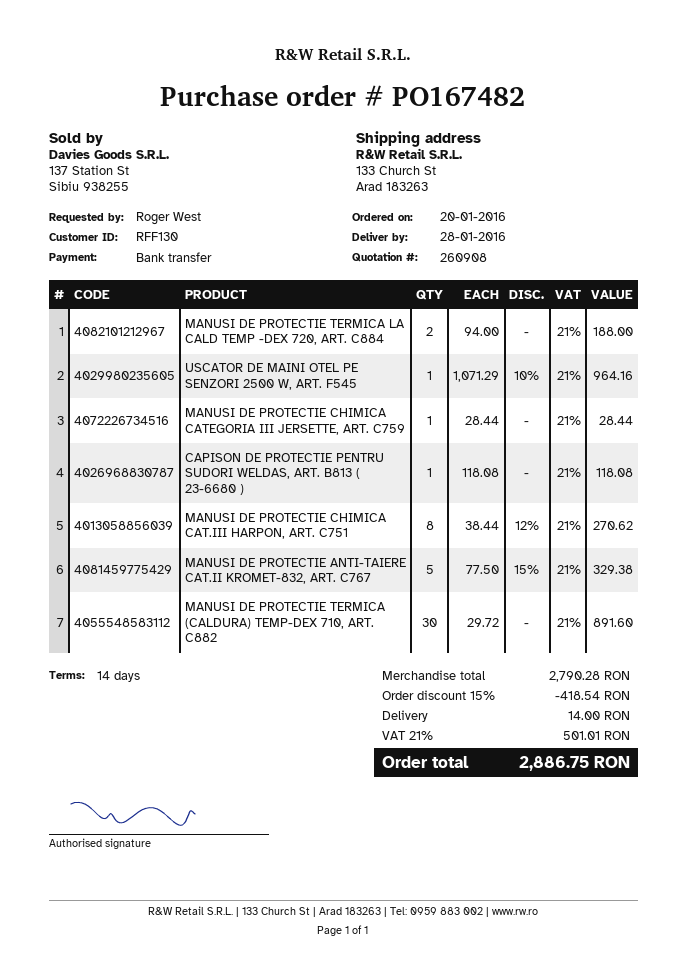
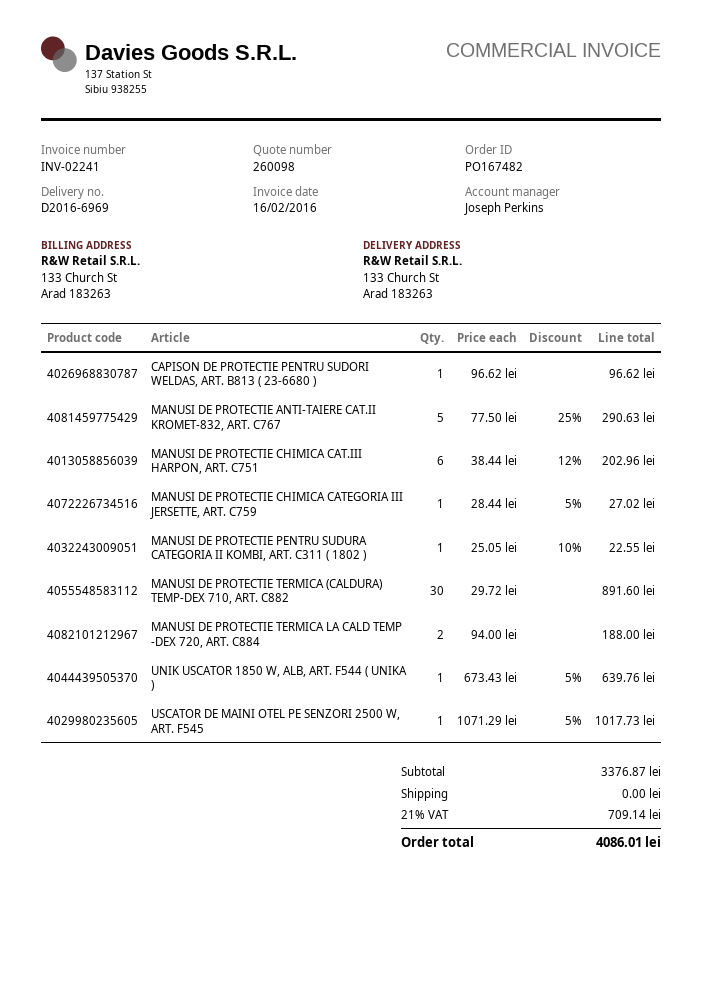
quote number: 260908 -> 260098
USCATOR DE MAINI OTEL PE SENZORI 2500 W, ART. F545: 1 x 1071.29 - 10% = 964.16 -> 1 x 1071.29 - 5% = 1017.73
MANUSI DE PROTECTIE CHIMICA CATEGORIA III JERSETTE, ART. C759: 1 x 28.44 = 28.44 -> 1 x 28.44 - 5% = 27.02
CAPISON DE PROTECTIE PENTRU SUDORI WELDAS, ART. B813 ( 23-6680 ): 1 x 118.08 = 118.08 -> 1 x 96.62 = 96.62
MANUSI DE PROTECTIE CHIMICA CAT.III HARPON, ART. C751: 8 x 38.44 - 12% = 270.62 -> 6 x 38.44 - 12% = 202.96
MANUSI DE PROTECTIE ANTI-TAIERE CAT.II KROMET-832, ART. C767: 5 x 77.50 - 15% = 329.38 -> 5 x 77.50 - 25% = 290.63
MANUSI DE PROTECTIE PENTRU SUDURA CATEGORIA II KOMBI, ART. C311 ( 1802 ): none -> 1 x 25.05 - 10% = 22.55
UNIK USCATOR 1850 W, ALB, ART. F544 ( UNIKA ): none -> 1 x 673.43 - 5% = 639.76
subtotal: 2790.28 -> 3376.87
discount: 15% = 418.54 -> none
shipping: 14.00 -> 0.00
tax: 21% = 501.01 -> 21% = 709.14
total: 2886.75 -> 4086.01

